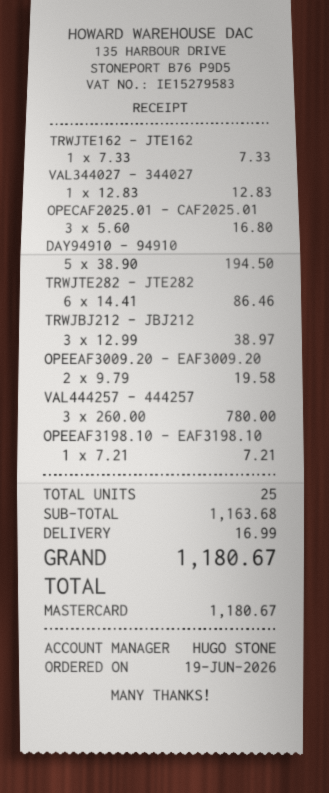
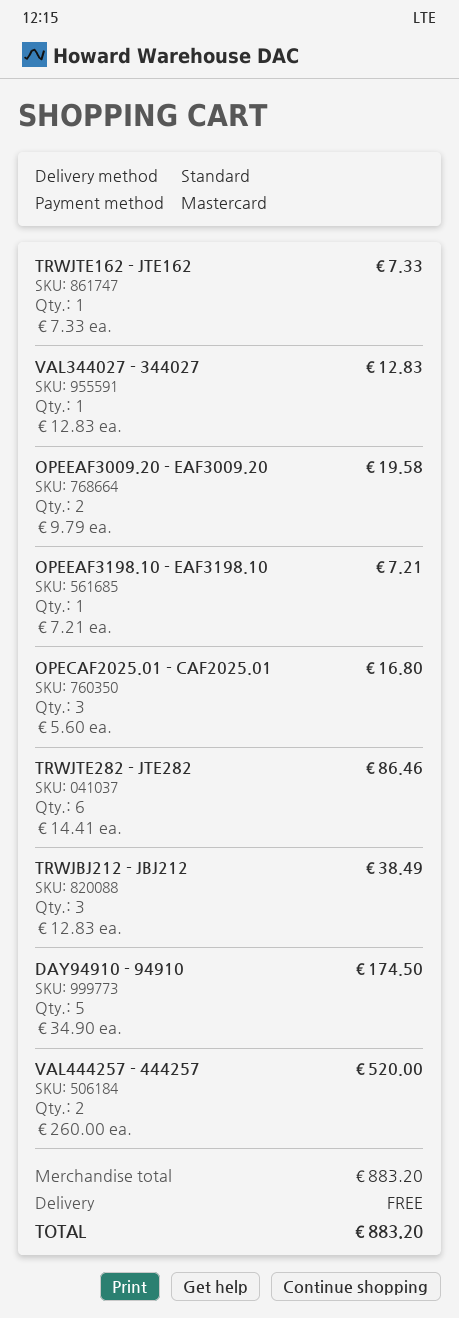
DAY94910 - 94910: 5 x 38.90 = 194.50 -> 5 x 34.90 = 174.50
TRWJBJ212 - JBJ212: 3 x 12.99 = 38.97 -> 3 x 12.83 = 38.49
VAL444257 - 444257: 3 x 260.00 = 780.00 -> 2 x 260.00 = 520.00
subtotal: 1163.68 -> 883.20
shipping: 16.99 -> 0.00
total: 1180.67 -> 883.20

